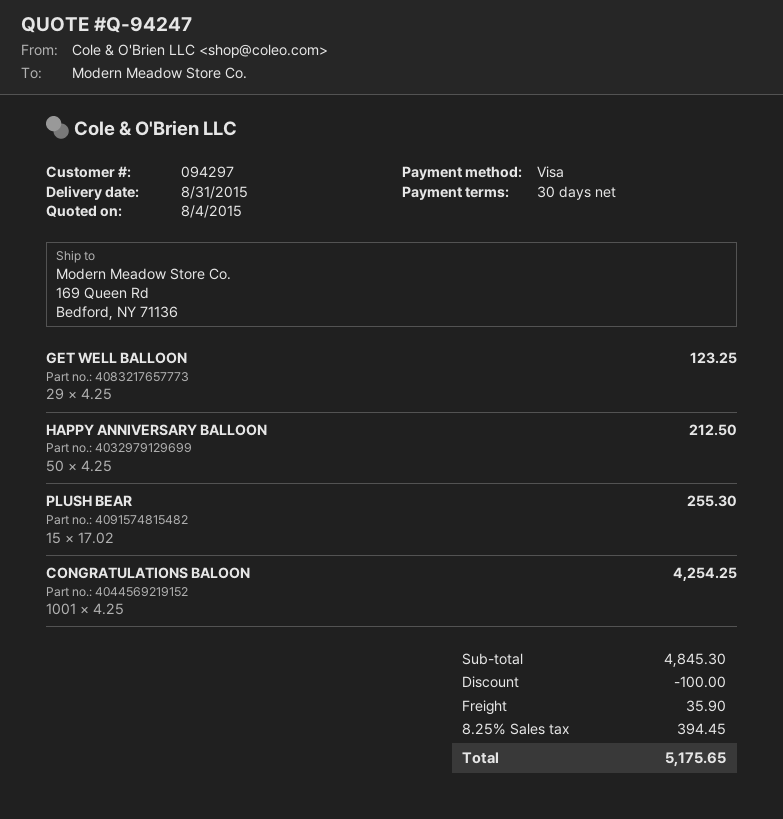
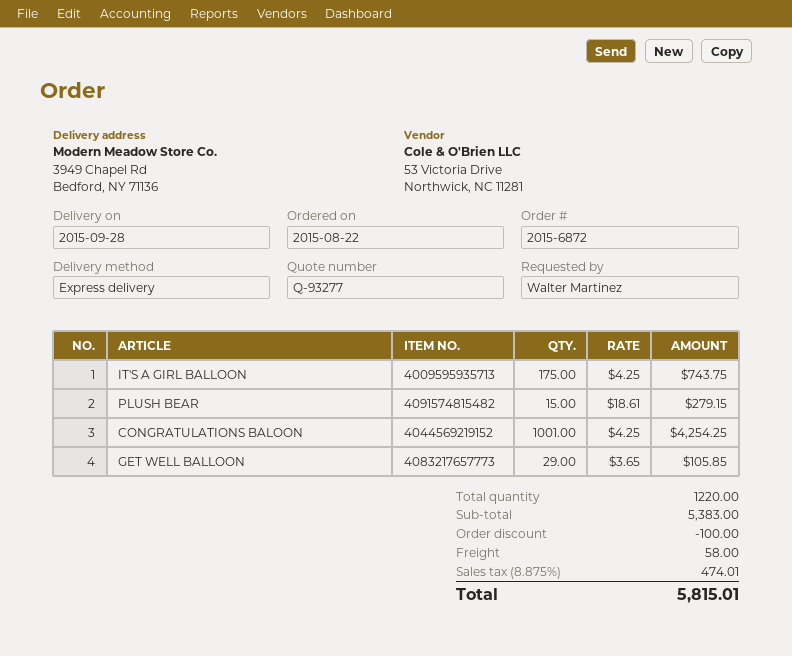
quote number: Q-94247 -> Q-93277
delivery date: 2015-08-31 -> 2015-09-28
ship to: 169 Queen Rd, Bedford, NY 71136 -> 3949 Chapel Rd, Bedford, NY 71136
GET WELL BALLOON: 29 x 4.25 = 123.25 -> 29 x 3.65 = 105.85
HAPPY ANNIVERSARY BALLOON: 50 x 4.25 = 212.50 -> none
PLUSH BEAR: 15 x 17.02 = 255.30 -> 15 x 18.61 = 279.15
IT'S A GIRL BALLOON: none -> 175 x 4.25 = 743.75
subtotal: 4845.30 -> 5383.00
shipping: 35.90 -> 58.00
tax: 8.25% = 394.45 -> 8.875% = 474.01
total: 5175.65 -> 5815.01

